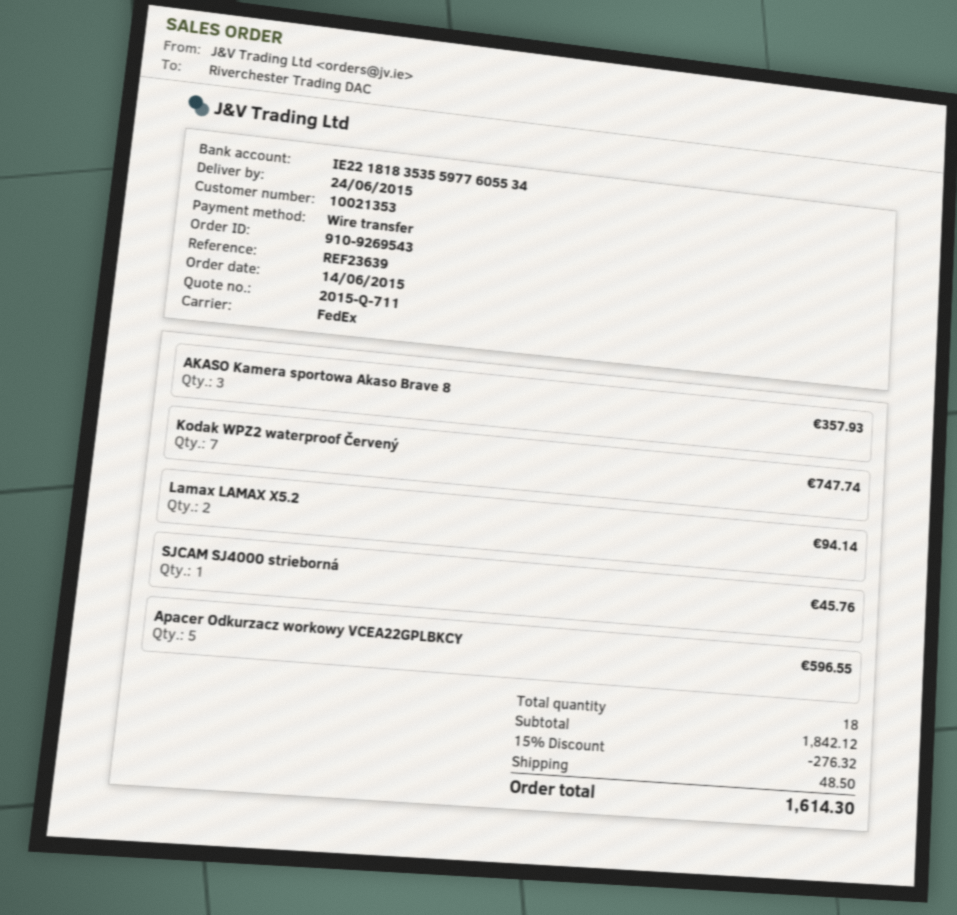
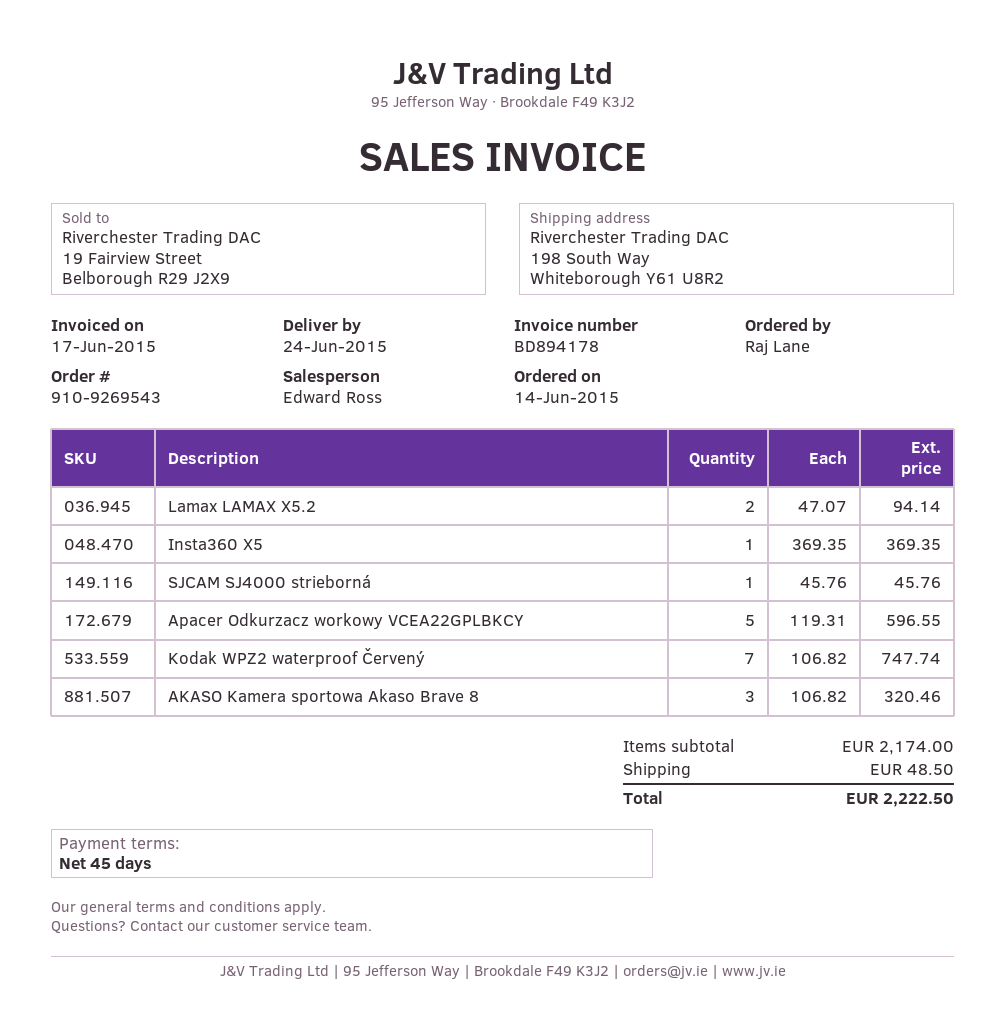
AKASO Kamera sportowa Akaso Brave 8: 3 for 357.93 -> 3 for 320.46
Insta360 X5: none -> 1 for 369.35
subtotal: 1842.12 -> 2174.00
discount: 15% = 276.32 -> none
total: 1614.30 -> 2222.50

